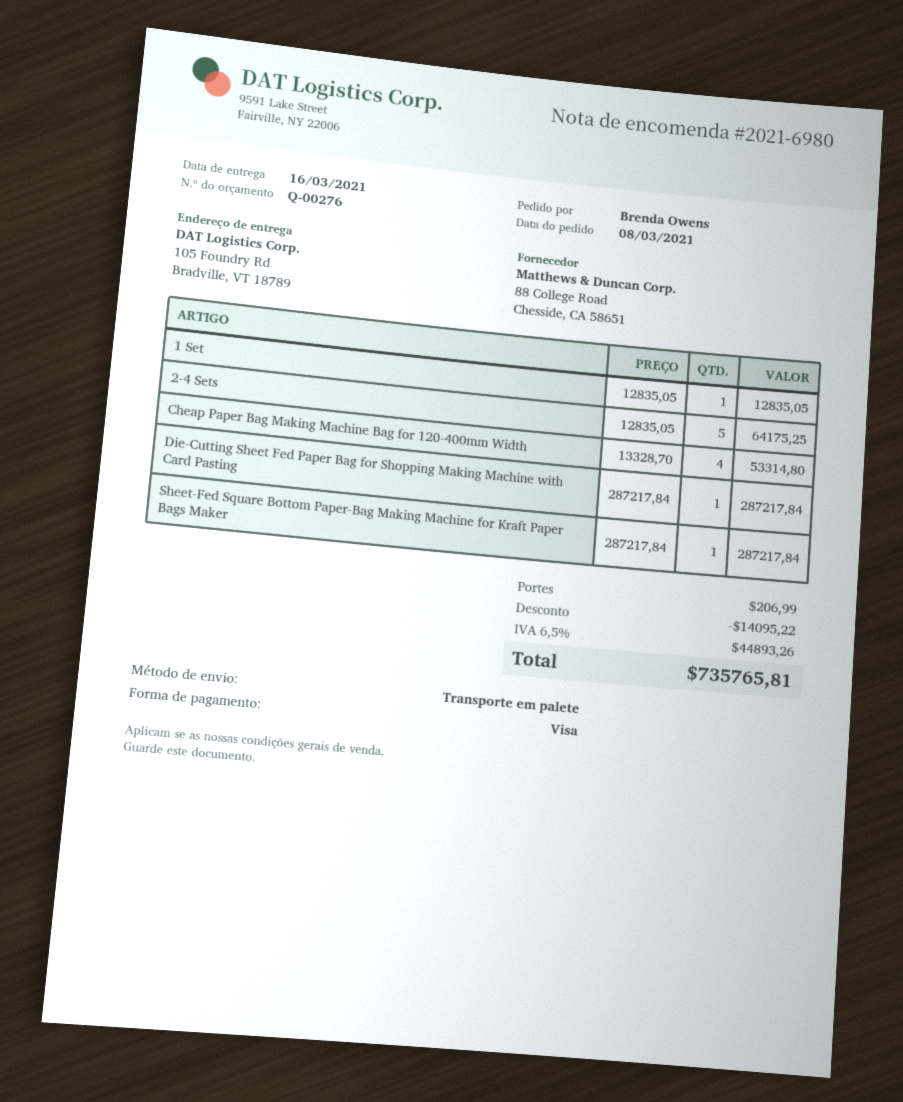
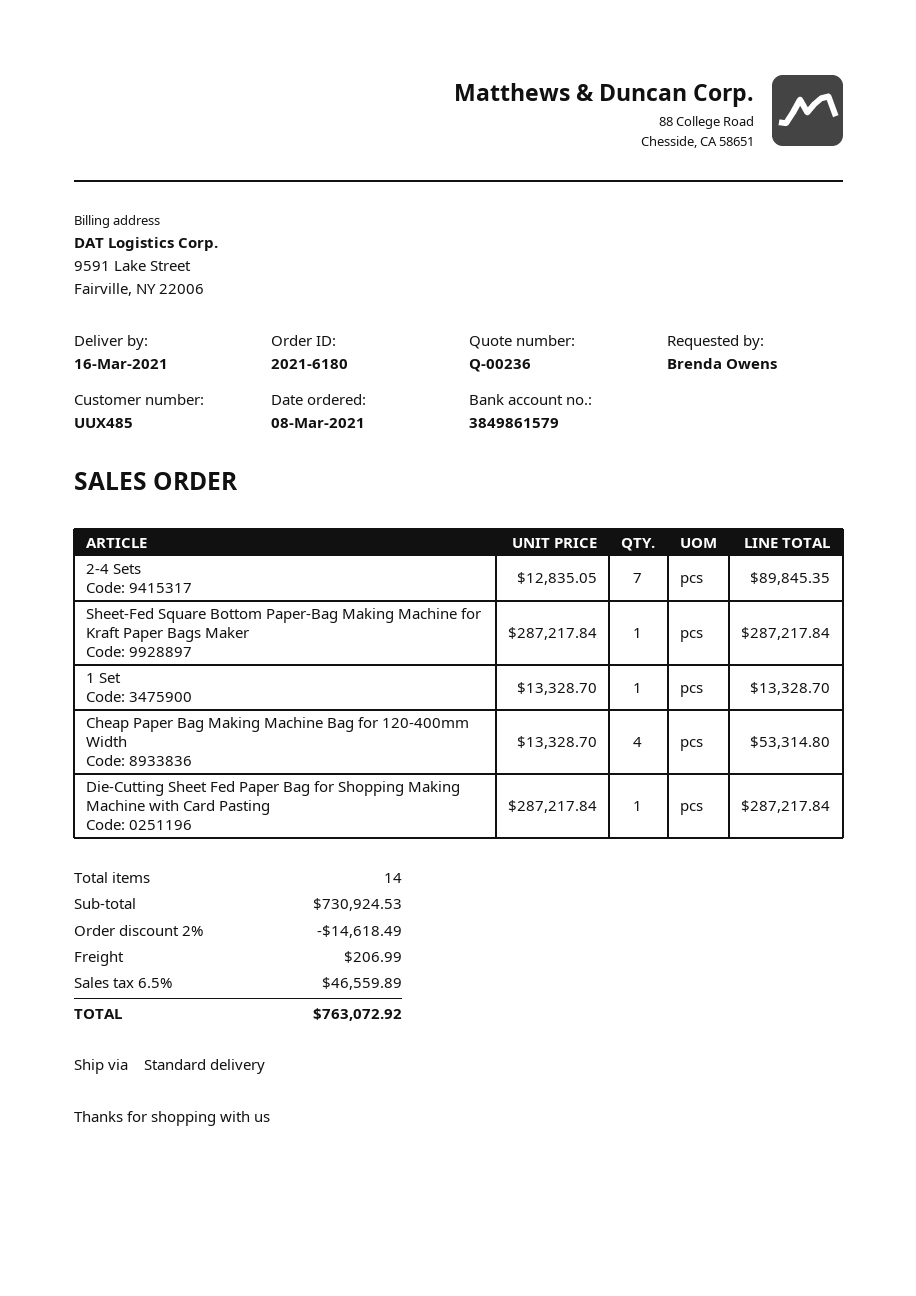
quote number: Q-00276 -> Q-00236
order number: 2021-6980 -> 2021-6180
shipping method: pallet freight -> standard
1 Set: 1 x 12835.05 = 12835.05 -> 1 x 13328.70 = 13328.70
2-4 Sets: 5 x 12835.05 = 64175.25 -> 7 x 12835.05 = 89845.35
discount: 14095.22 -> 14618.49
tax: 6.5% = 44893.26 -> 6.5% = 46559.89
total: 735765.81 -> 763072.92

